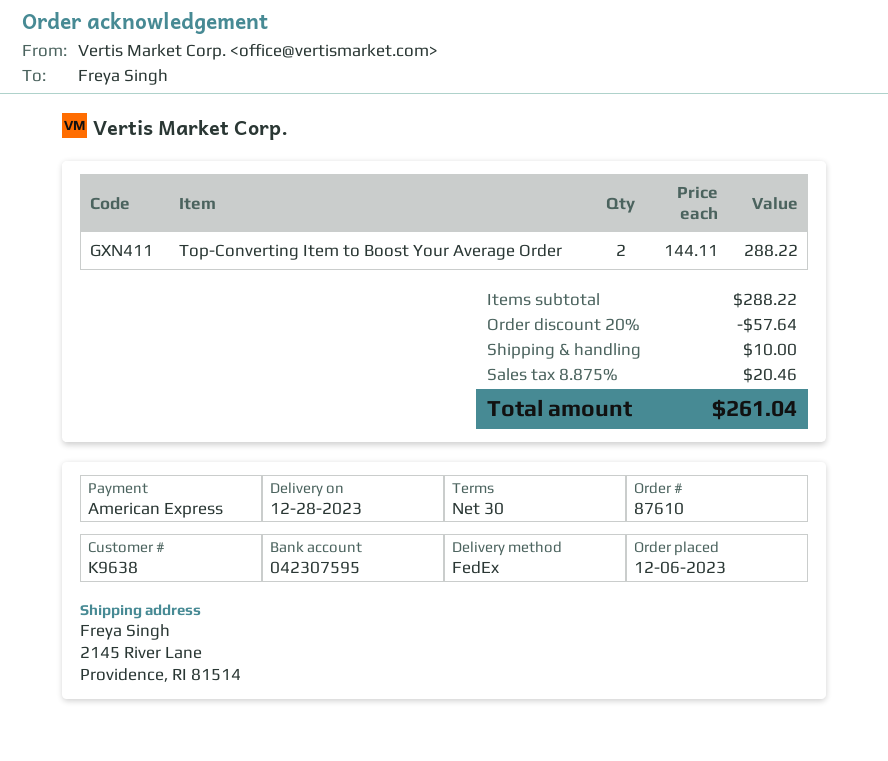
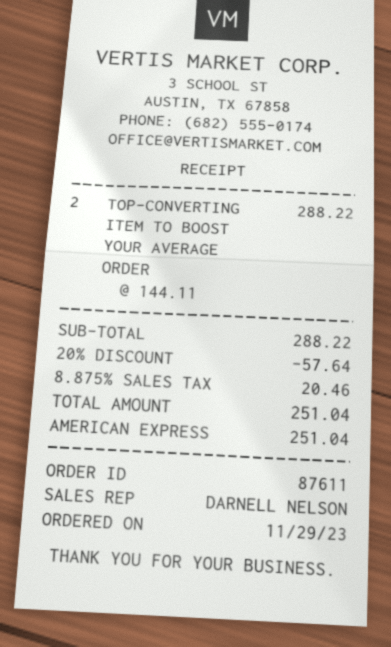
order number: 87610 -> 87611
order date: 2023-12-06 -> 2023-11-29
shipping: 10.00 -> none
total: 261.04 -> 251.04

